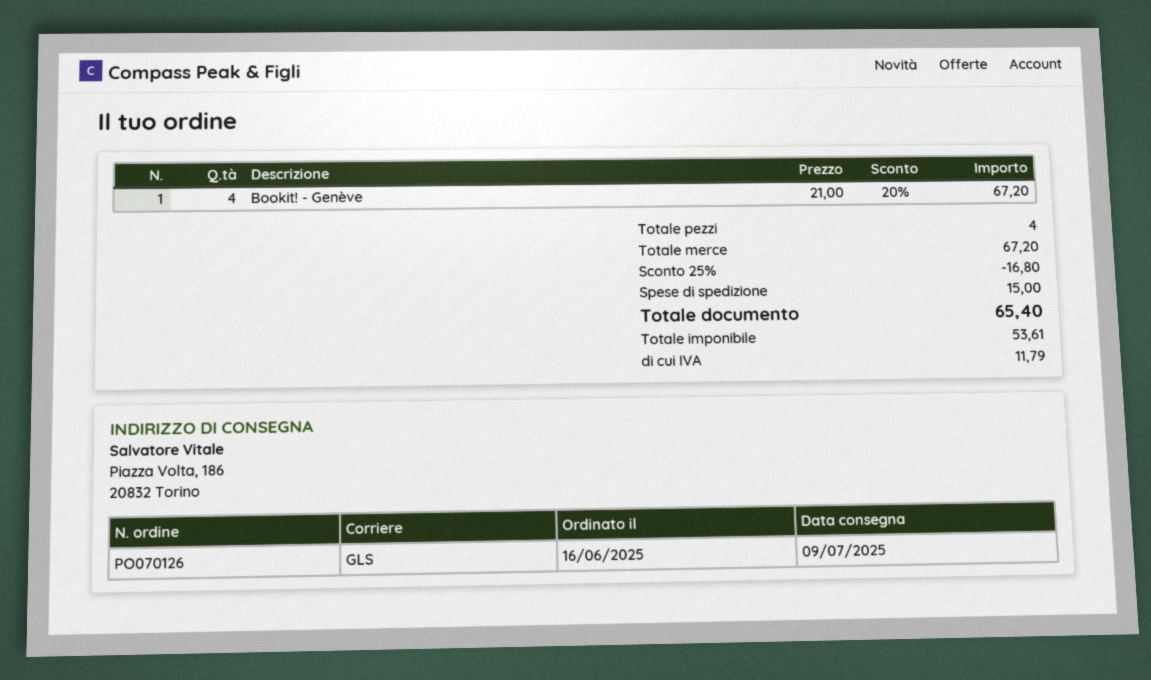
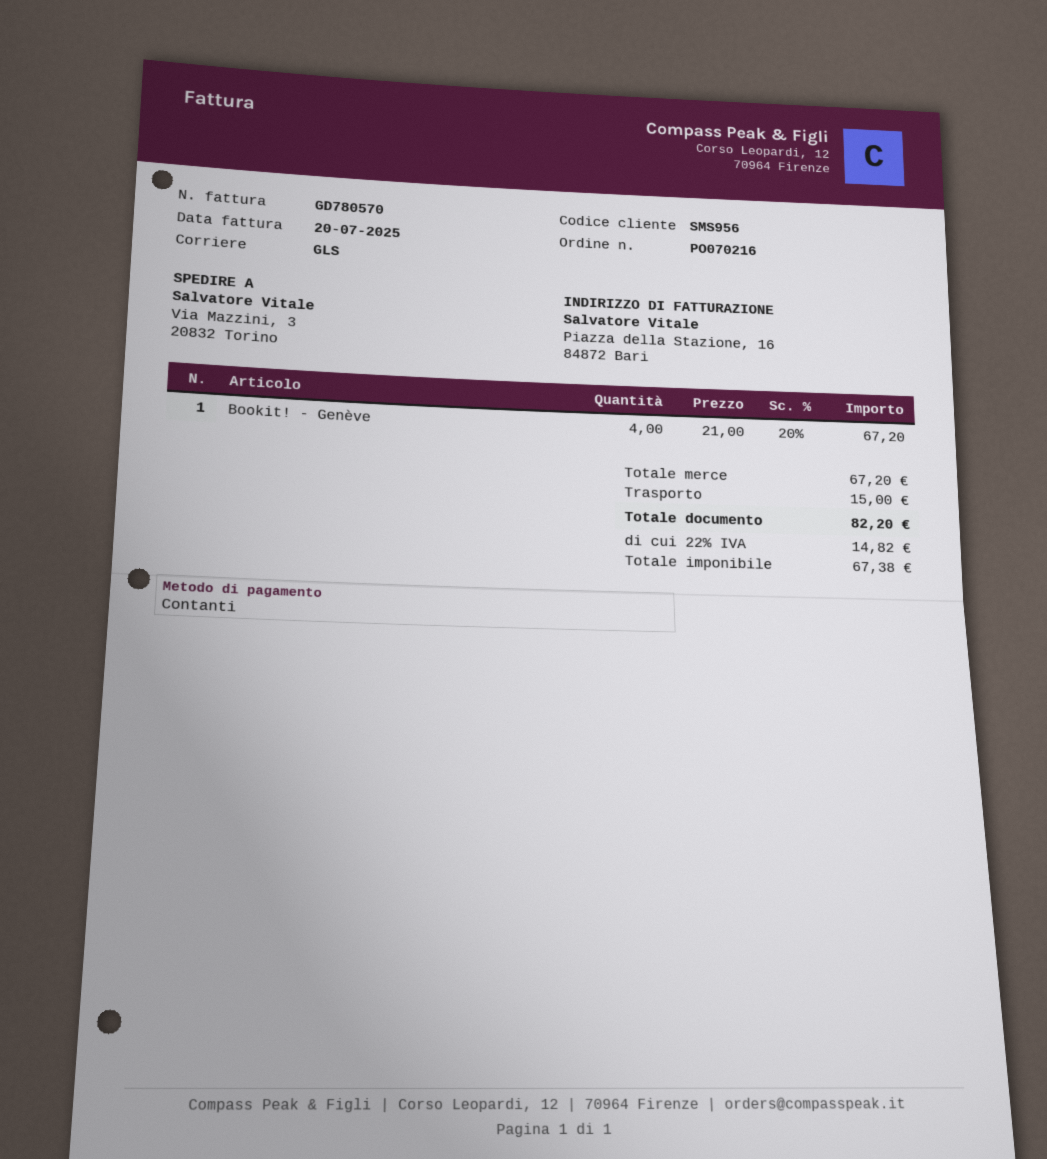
order number: PO070126 -> PO070216
ship to: Piazza Volta, 186, 20832 Torino -> Via Mazzini, 3, 20832 Torino
discount: 25% = 16.80 -> none
net: 53.61 -> 67.38
tax: 11.79 -> 14.82
total: 65.40 -> 82.20

